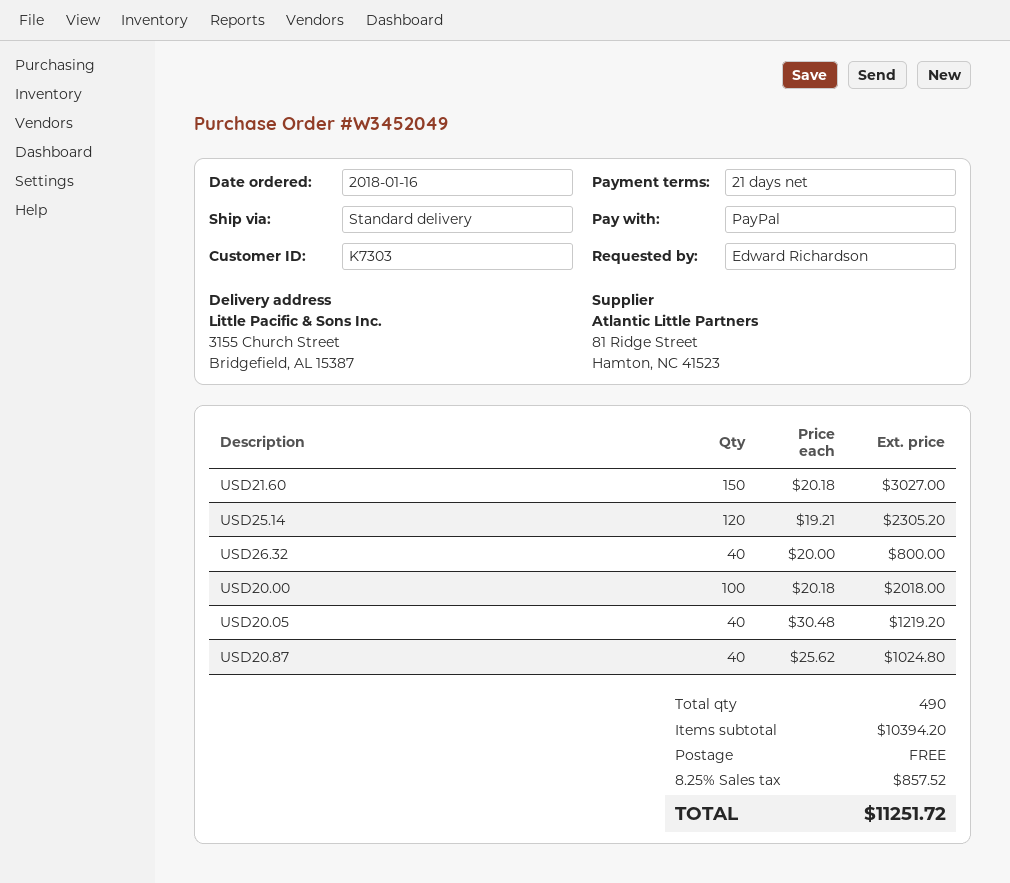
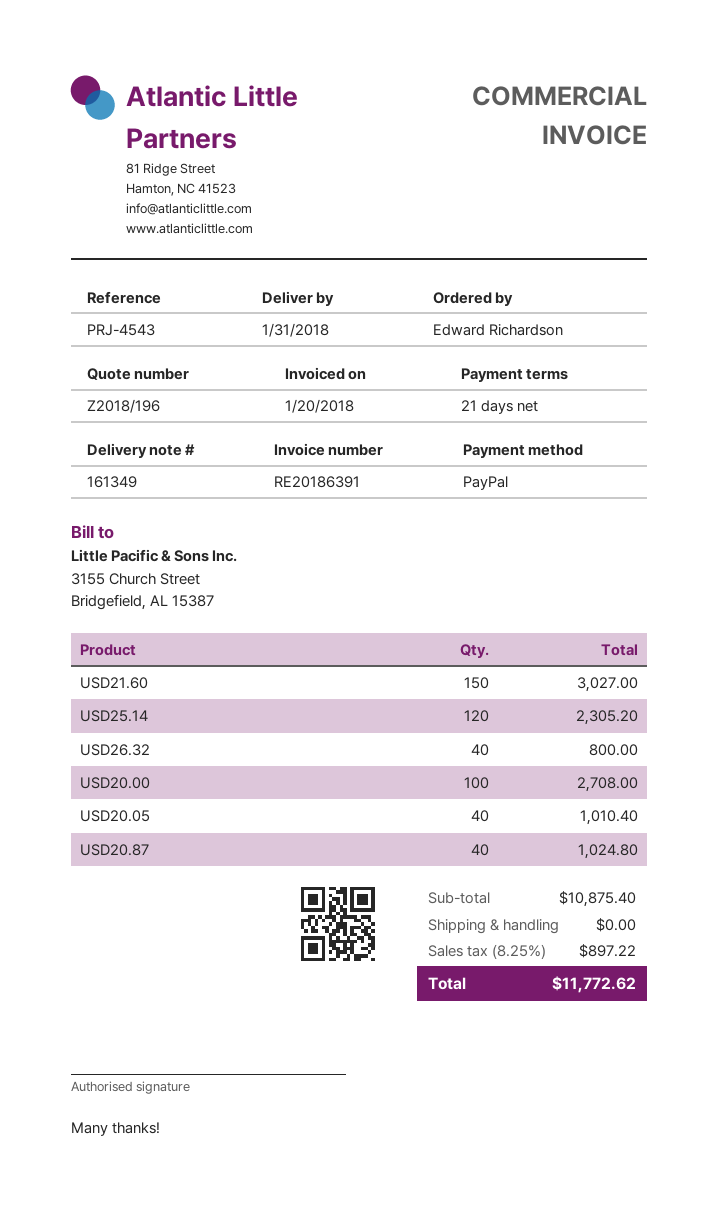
USD20.00: 100 for 2018.00 -> 100 for 2708.00
USD20.05: 40 for 1219.20 -> 40 for 1010.40
subtotal: 10394.20 -> 10875.40
tax: 8.25% = 857.52 -> 8.25% = 897.22
total: 11251.72 -> 11772.62

